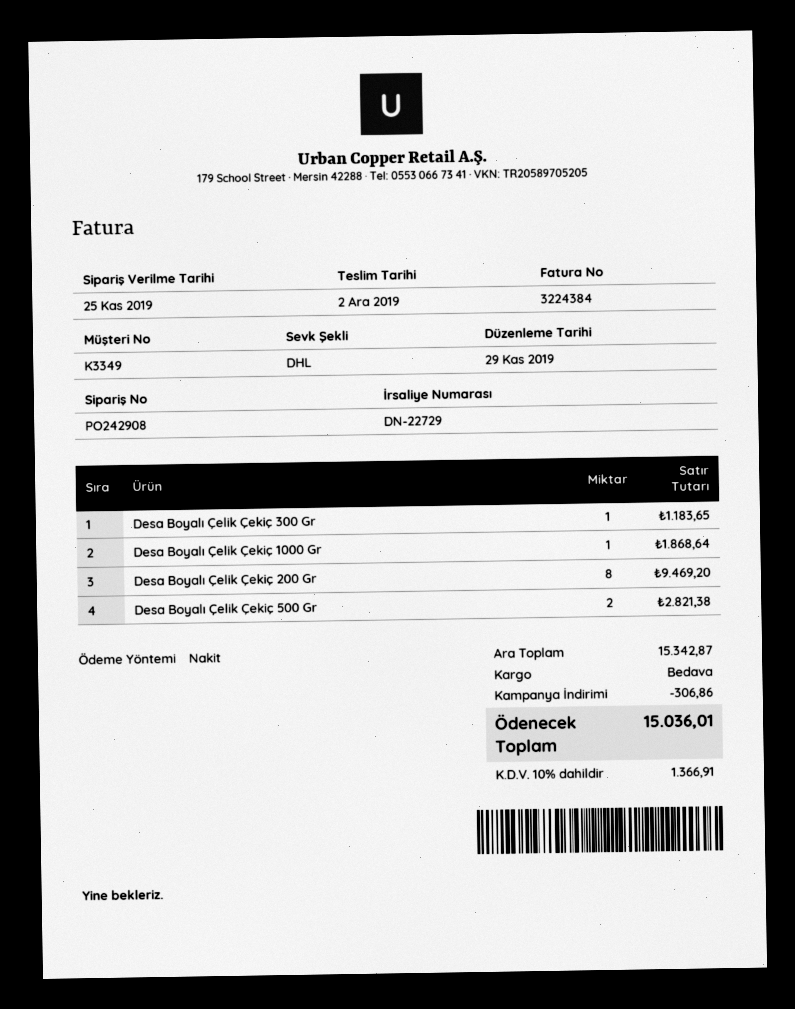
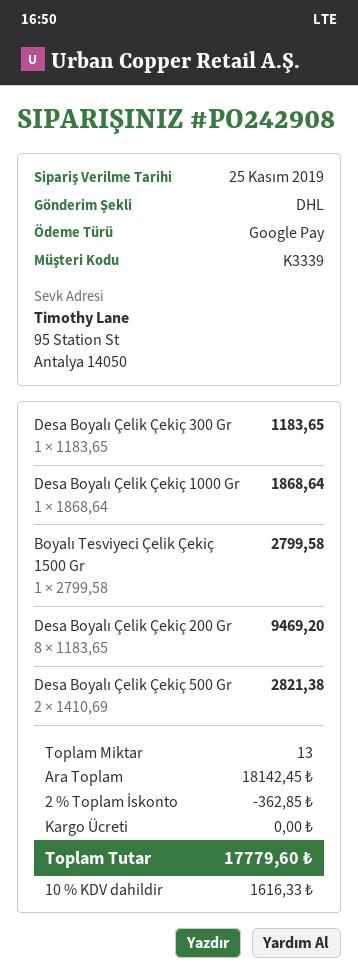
customer number: K3349 -> K3339
payment method: cash -> Google Pay
Boyalı Tesviyeci Çelik Çekiç 1500 Gr: none -> 1 for 2799.58
subtotal: 15342.87 -> 18142.45
discount: 306.86 -> 362.85
tax: 10% = 1366.91 -> 10% = 1616.33
total: 15036.01 -> 17779.60

